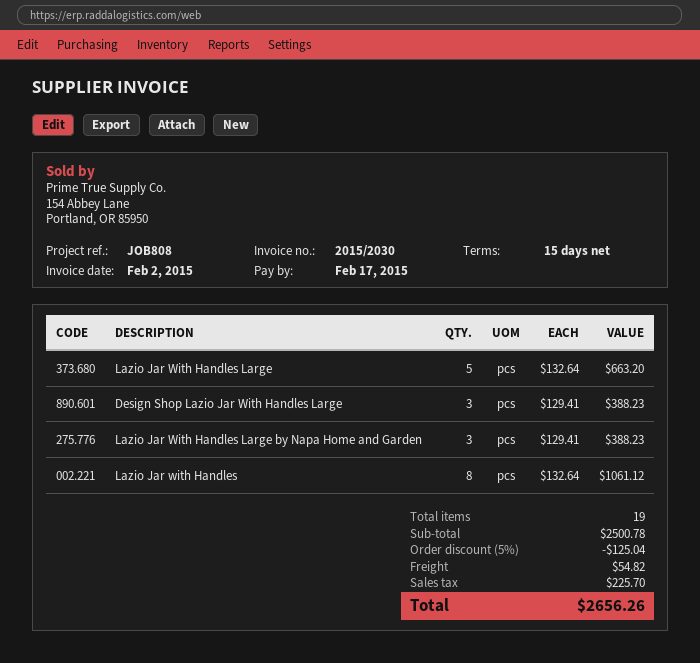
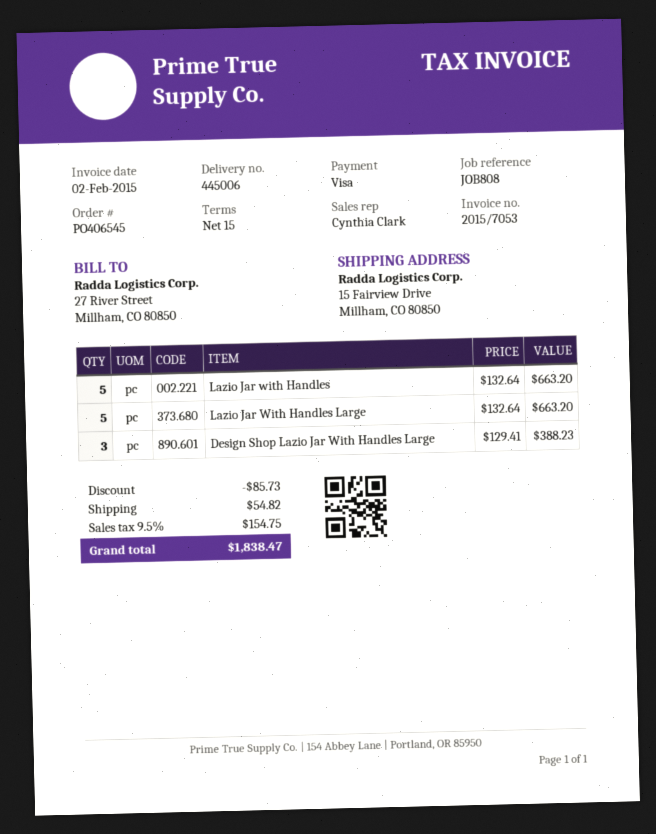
invoice number: 2015/2030 -> 2015/7053
Lazio Jar With Handles Large by Napa Home and Garden: 3 x 129.41 = 388.23 -> none
Lazio Jar with Handles: 8 x 132.64 = 1061.12 -> 5 x 132.64 = 663.20
discount: 125.04 -> 85.73
tax: 225.70 -> 154.75
total: 2656.26 -> 1838.47

